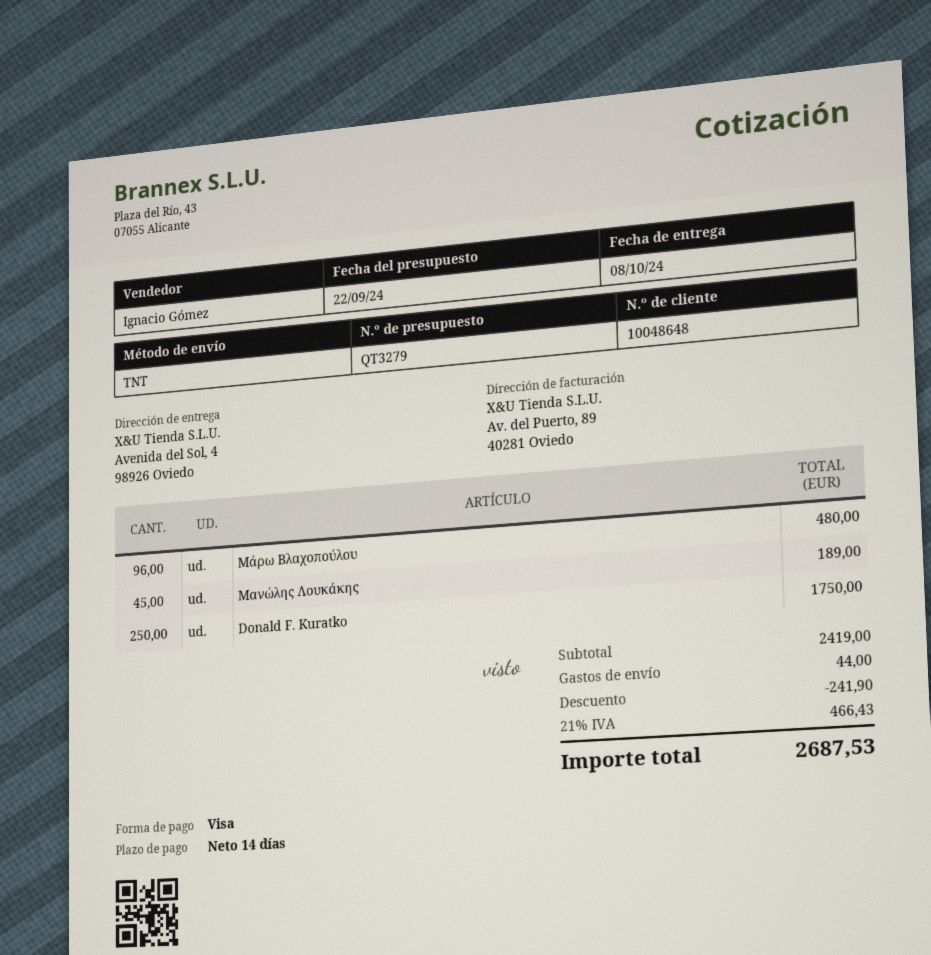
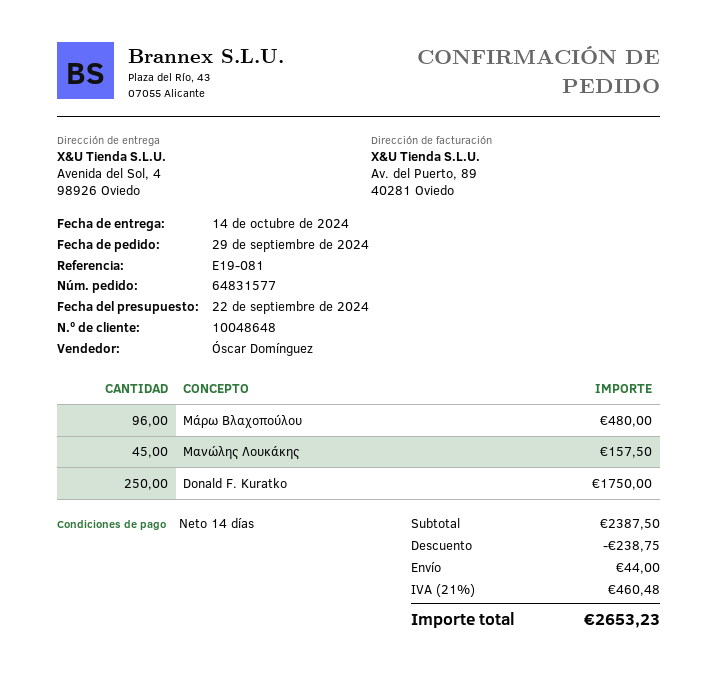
delivery date: 2024-10-08 -> 2024-10-14
sales rep: Ignacio Gómez -> Óscar Domínguez
Μανώλης Λουκάκης: 45 for 189.00 -> 45 for 157.50
subtotal: 2419.00 -> 2387.50
discount: 241.90 -> 238.75
tax: 21% = 466.43 -> 21% = 460.48
total: 2687.53 -> 2653.23

